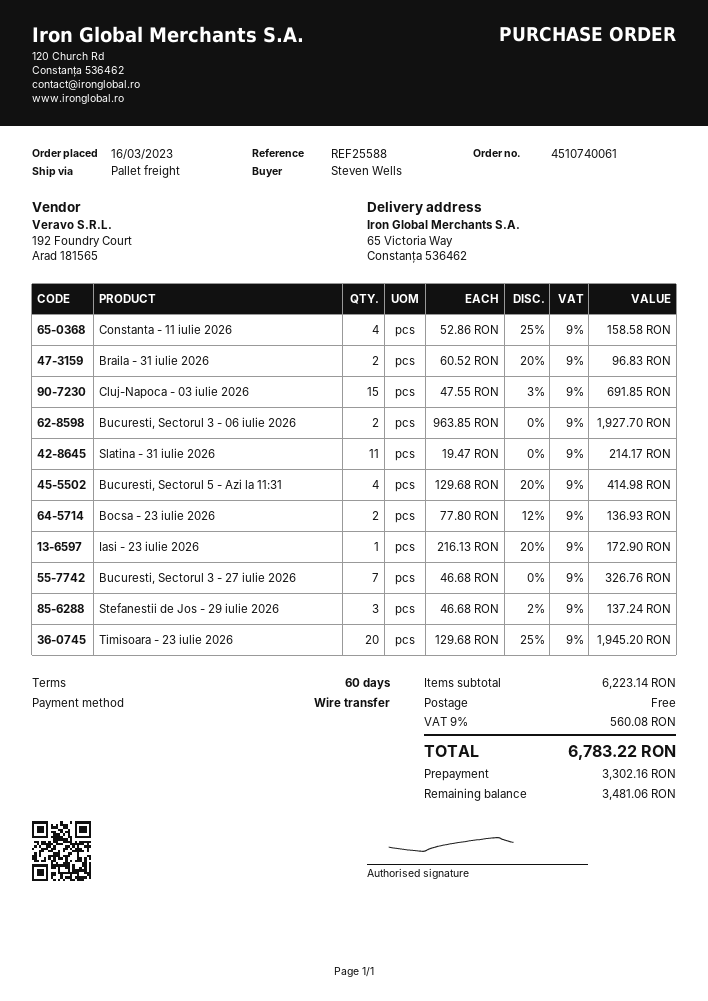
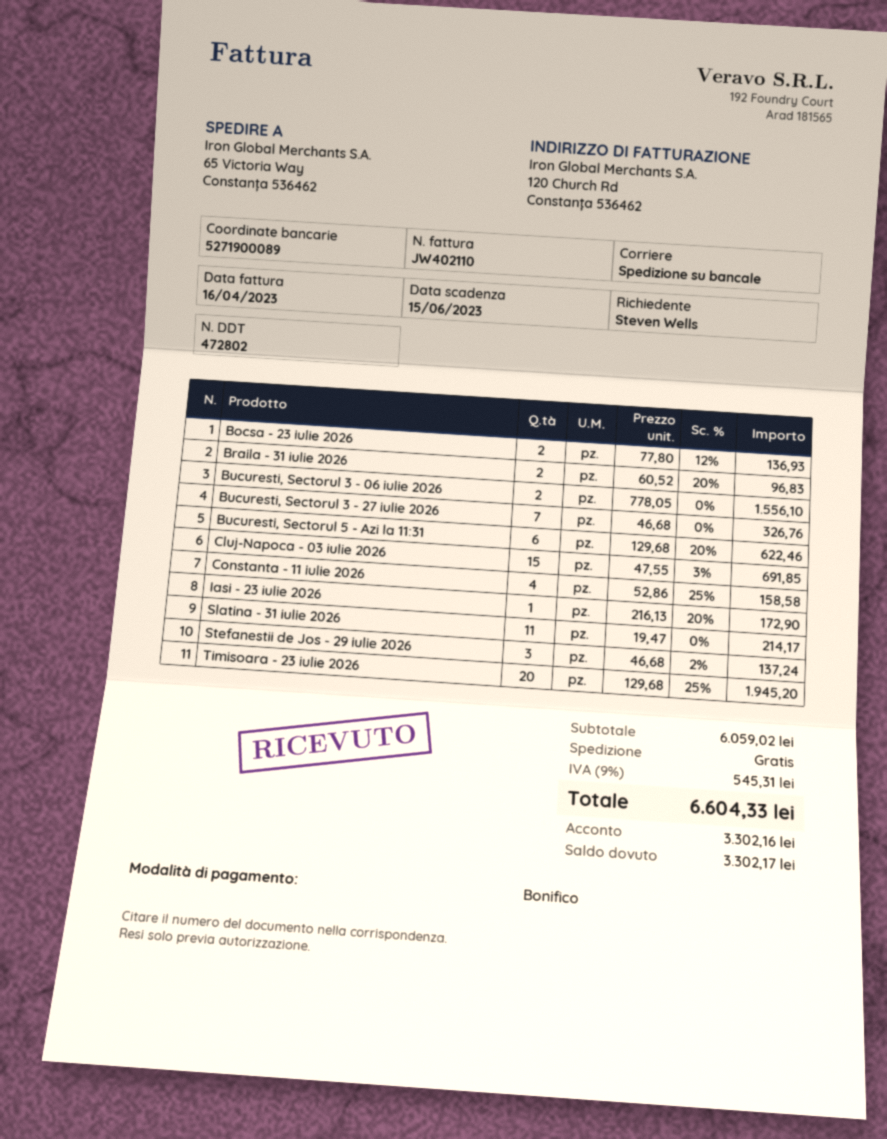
Bucuresti, Sectorul 3 - 06 iulie 2026: 2 x 963.85 = 1927.70 -> 2 x 778.05 = 1556.10
Bucuresti, Sectorul 5 - Azi la 11:31: 4 x 129.68 - 20% = 414.98 -> 6 x 129.68 - 20% = 622.46
subtotal: 6223.14 -> 6059.02
tax: 9% = 560.08 -> 9% = 545.31
total: 6783.22 -> 6604.33
balance: 3481.06 -> 3302.17

